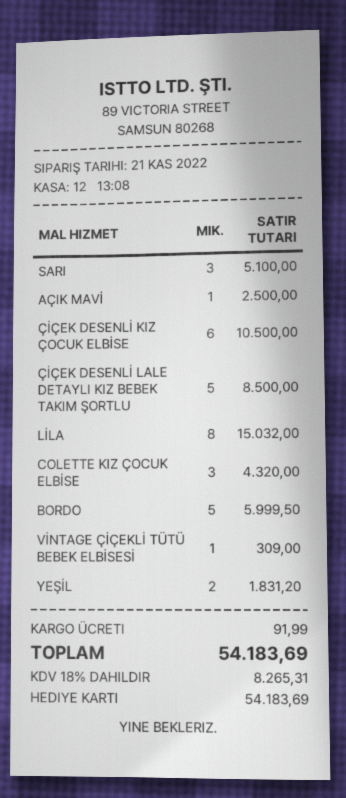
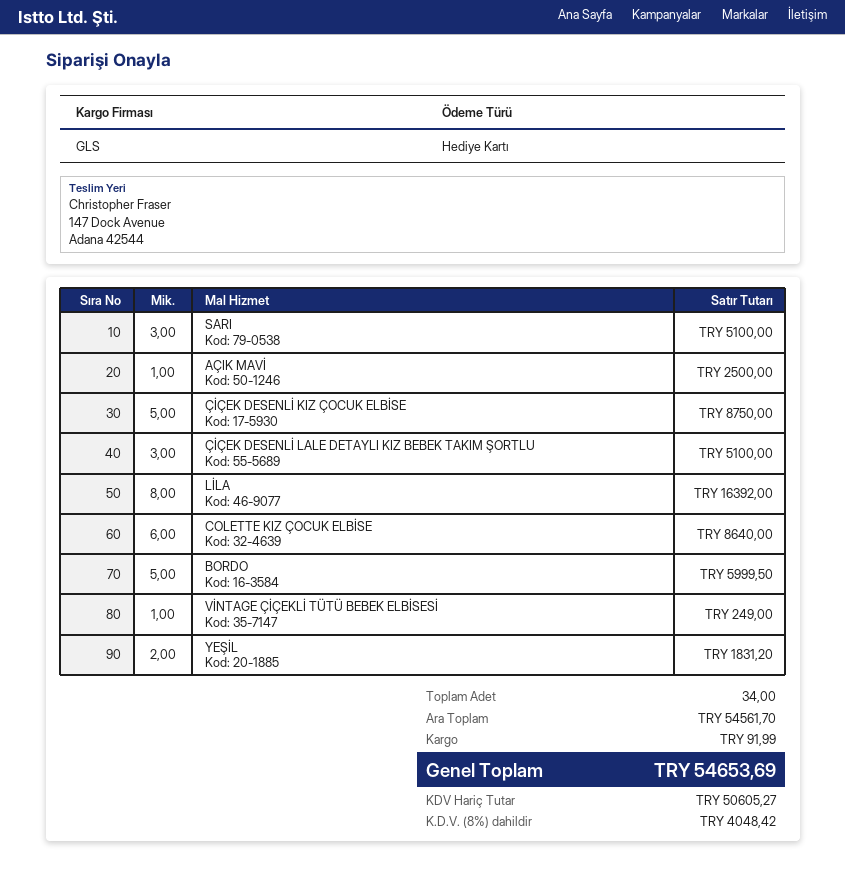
ÇİÇEK DESENLİ KIZ ÇOCUK ELBİSE: 6 for 10500.00 -> 5 for 8750.00
ÇİÇEK DESENLİ LALE DETAYLI KIZ BEBEK TAKIM ŞORTLU: 5 for 8500.00 -> 3 for 5100.00
LİLA: 8 for 15032.00 -> 8 for 16392.00
COLETTE KIZ ÇOCUK ELBİSE: 3 for 4320.00 -> 6 for 8640.00
VİNTAGE ÇİÇEKLİ TÜTÜ BEBEK ELBİSESİ: 1 for 309.00 -> 1 for 249.00
tax: 18% = 8265.31 -> 8% = 4048.42
total: 54183.69 -> 54653.69

